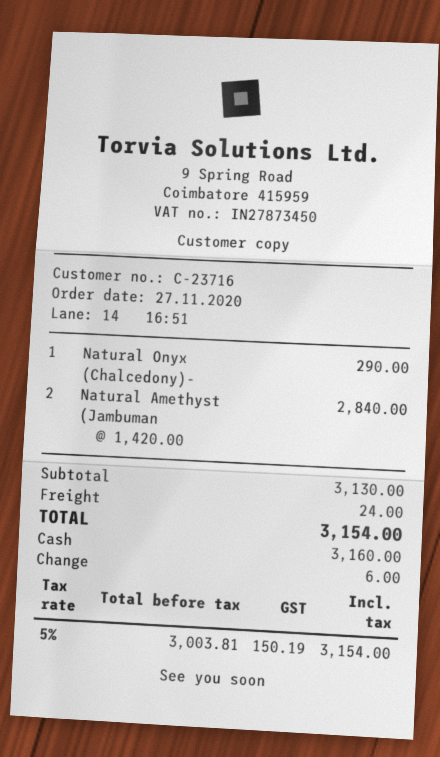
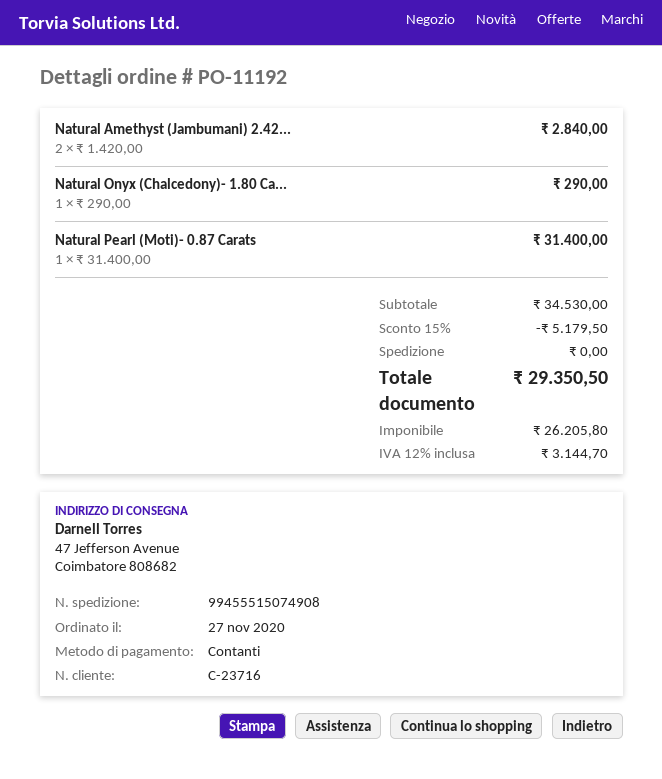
Natural Pearl (Moti)- 0.87 Carats: none -> 1 x 31400.00 = 31400.00
subtotal: 3130.00 -> 34530.00
discount: none -> 15% = 5179.50
shipping: 24.00 -> 0.00
net: 3003.81 -> 26205.80
tax: 5% = 150.19 -> 12% = 3144.70
total: 3154.00 -> 29350.50

